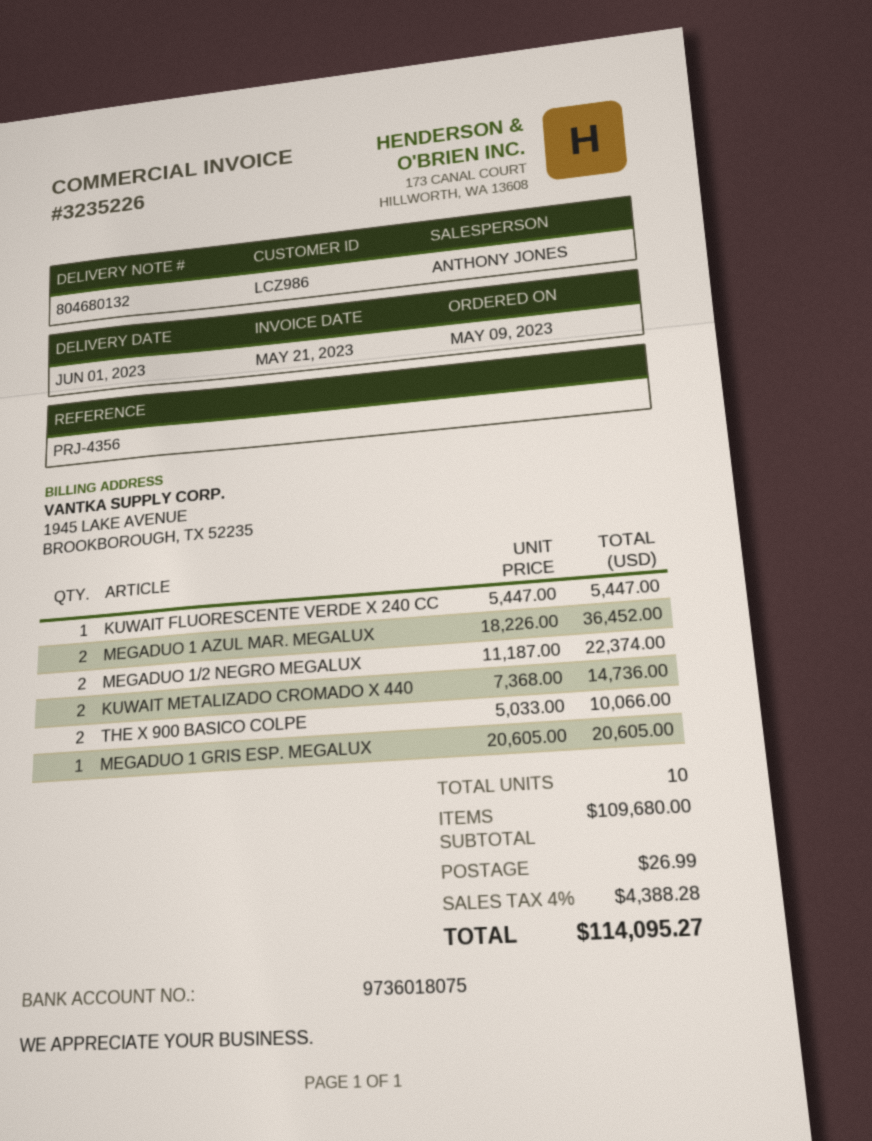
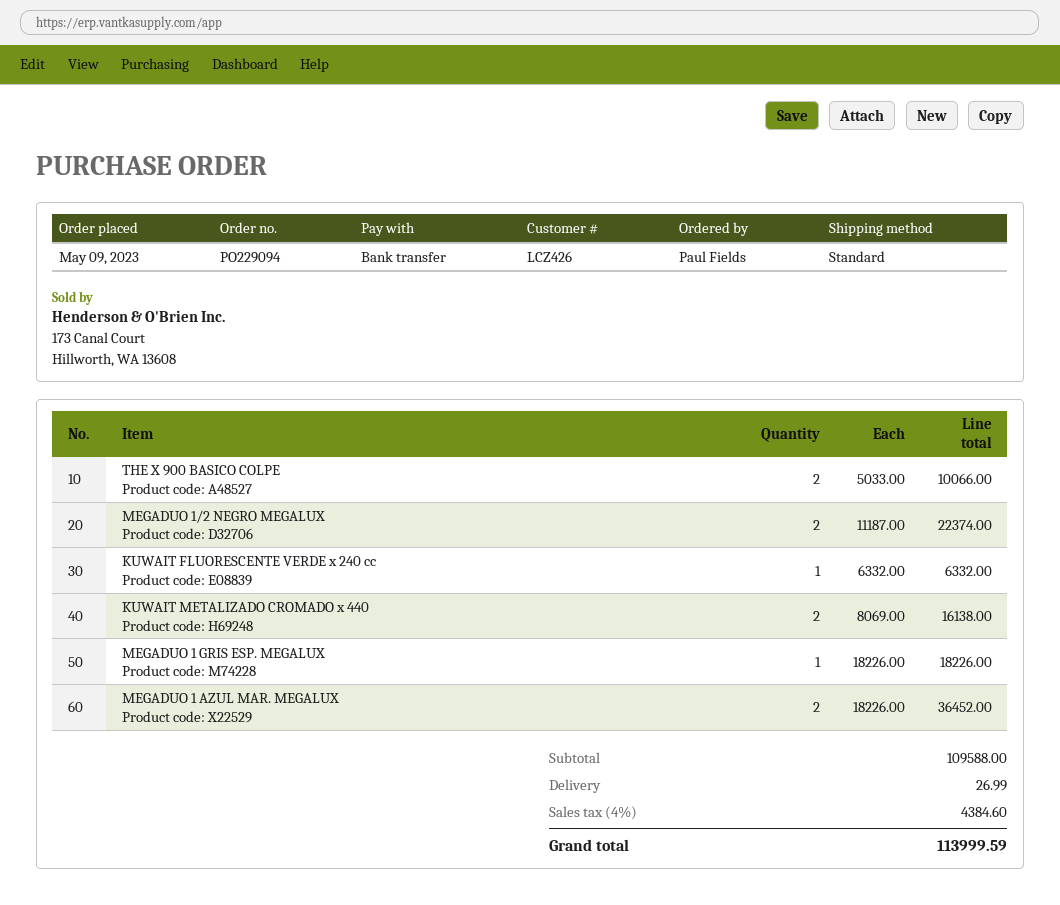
customer number: LCZ986 -> LCZ426
KUWAIT FLUORESCENTE VERDE X 240 CC: 1 x 5447.00 = 5447.00 -> 1 x 6332.00 = 6332.00
KUWAIT METALIZADO CROMADO X 440: 2 x 7368.00 = 14736.00 -> 2 x 8069.00 = 16138.00
MEGADUO 1 GRIS ESP. MEGALUX: 1 x 20605.00 = 20605.00 -> 1 x 18226.00 = 18226.00
subtotal: 109680.00 -> 109588.00
tax: 4% = 4388.28 -> 4% = 4384.60
total: 114095.27 -> 113999.59

